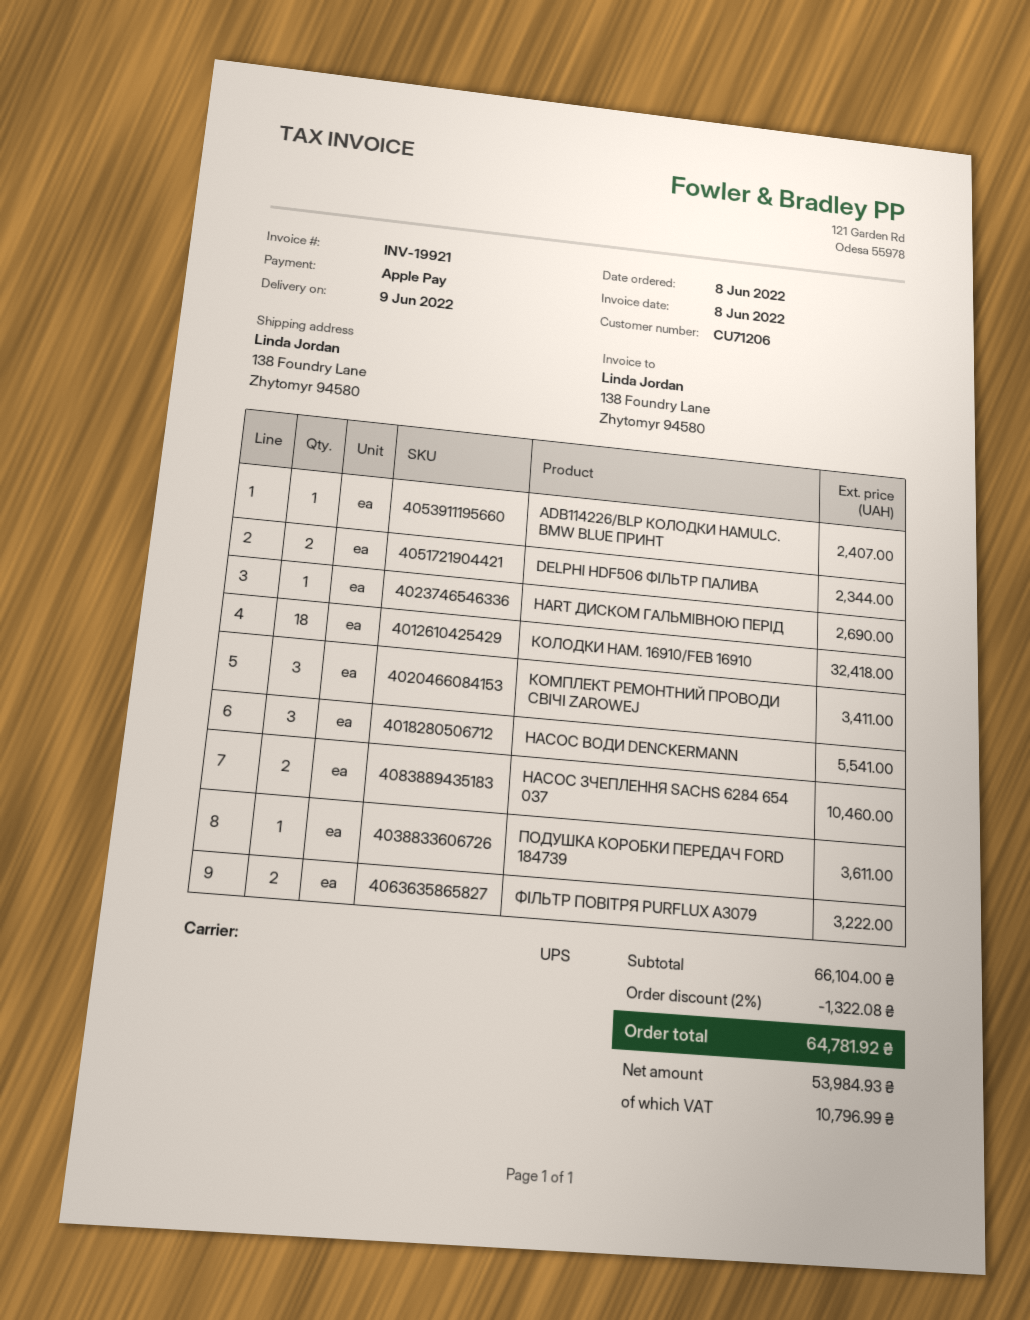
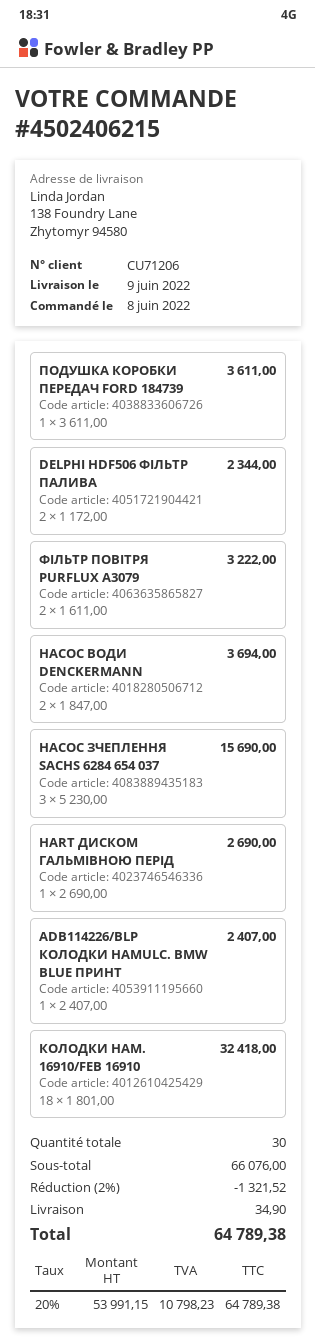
КОМПЛЕКТ РЕМОНТНИЙ ПРОВОДИ СВІЧІ ZAROWEJ: 3 for 3411.00 -> none
НАСОС ВОДИ DENCKERMANN: 3 for 5541.00 -> 2 for 3694.00
НАСОС ЗЧЕПЛЕННЯ SACHS 6284 654 037: 2 for 10460.00 -> 3 for 15690.00
subtotal: 66104.00 -> 66076.00
discount: 2% = 1322.08 -> 2% = 1321.52
shipping: none -> 34.90
net: 53984.93 -> 53991.15
tax: 10796.99 -> 10798.23
total: 64781.92 -> 64789.38

